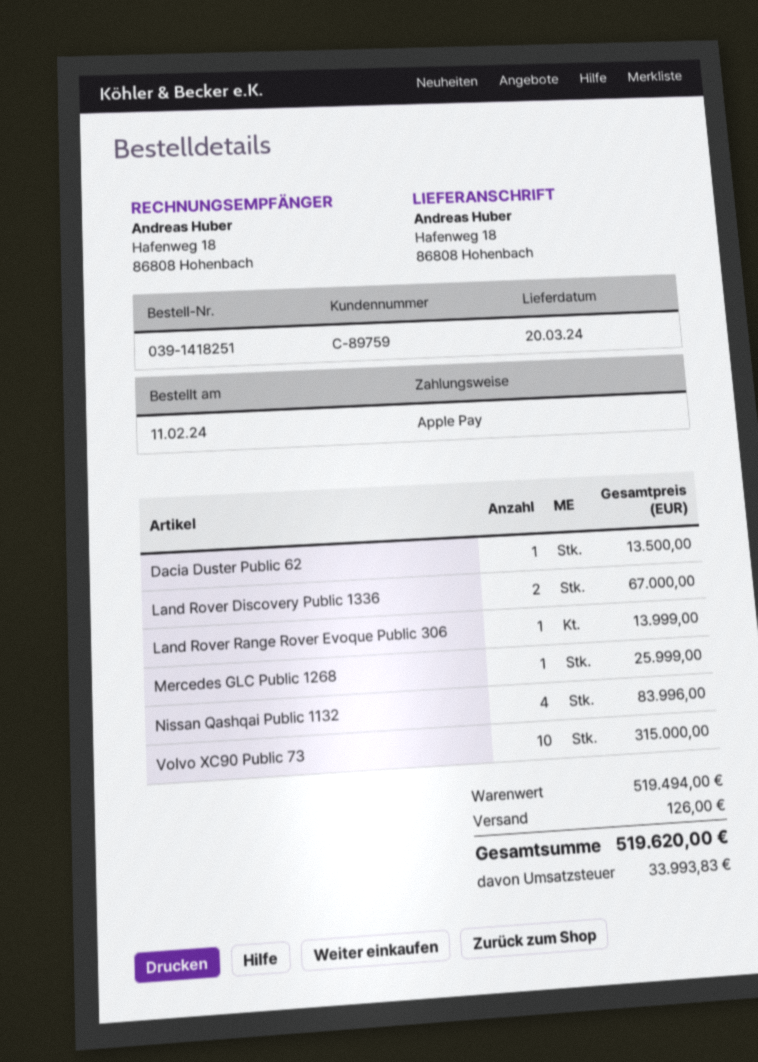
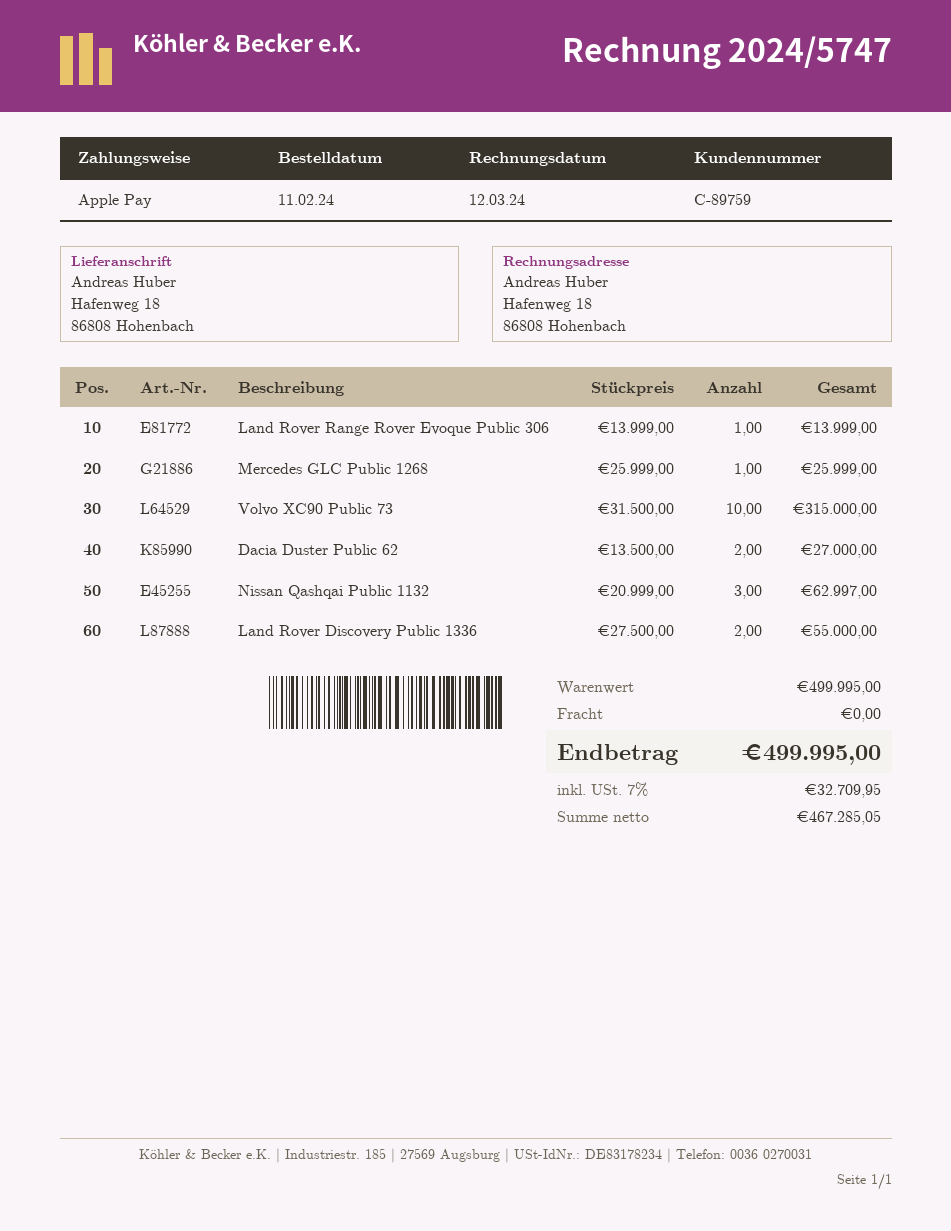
Dacia Duster Public 62: 1 for 13500.00 -> 2 for 27000.00
Land Rover Discovery Public 1336: 2 for 67000.00 -> 2 for 55000.00
Nissan Qashqai Public 1132: 4 for 83996.00 -> 3 for 62997.00
subtotal: 519494.00 -> 499995.00
shipping: 126.00 -> 0.00
tax: 33993.83 -> 32709.95
total: 519620.00 -> 499995.00

